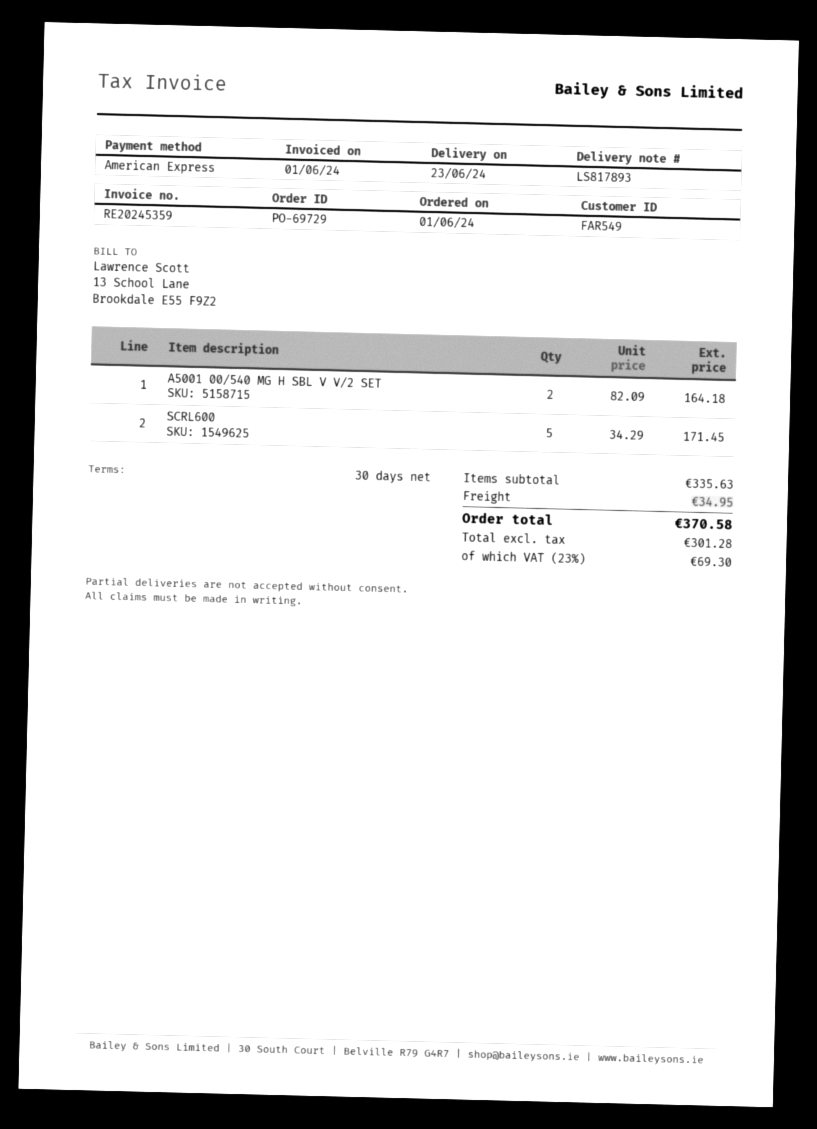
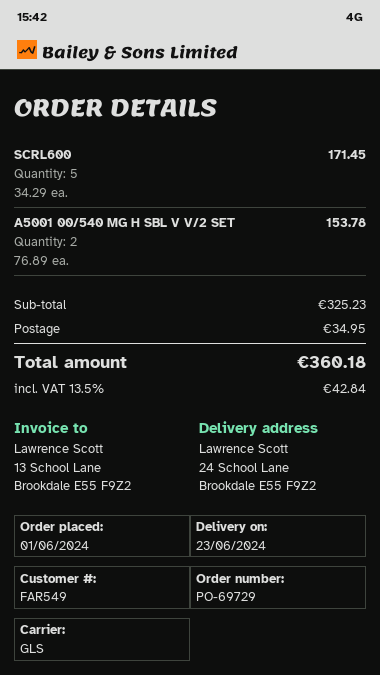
A5001 00/540 MG H SBL V V/2 SET: 2 x 82.09 = 164.18 -> 2 x 76.89 = 153.78
subtotal: 335.63 -> 325.23
tax: 23% = 69.30 -> 13.5% = 42.84
total: 370.58 -> 360.18

